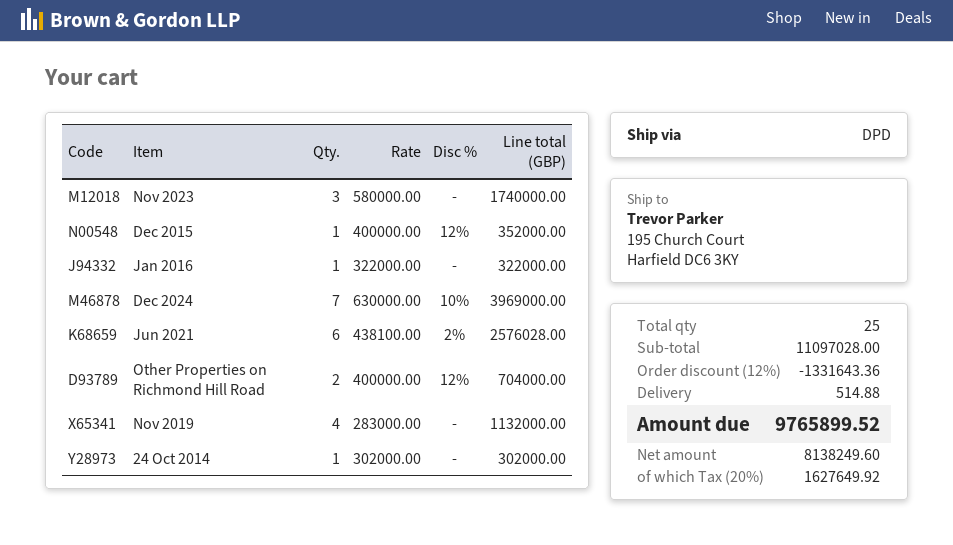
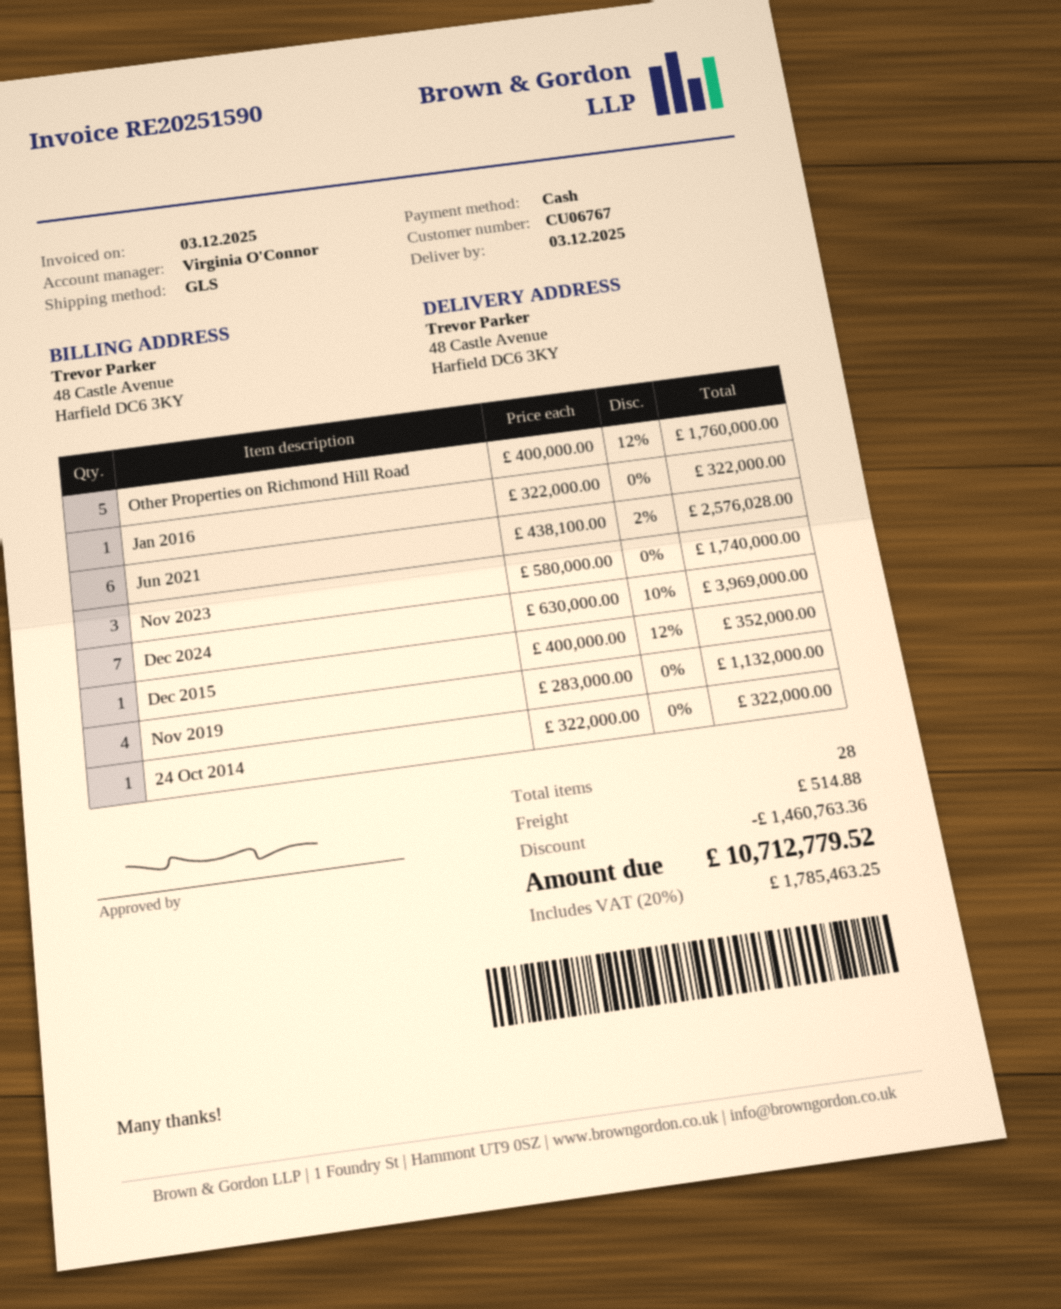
shipping method: DPD -> GLS
ship to: 195 Church Court, Harfield DC6 3KY -> 48 Castle Avenue, Harfield DC6 3KY
Other Properties on Richmond Hill Road: 2 x 400000.00 - 12% = 704000.00 -> 5 x 400000.00 - 12% = 1760000.00
24 Oct 2014: 1 x 302000.00 = 302000.00 -> 1 x 322000.00 = 322000.00
total quantity: 25 -> 28
discount: 1331643.36 -> 1460763.36
tax: 20% = 1627649.92 -> 20% = 1785463.25
total: 9765899.52 -> 10712779.52

